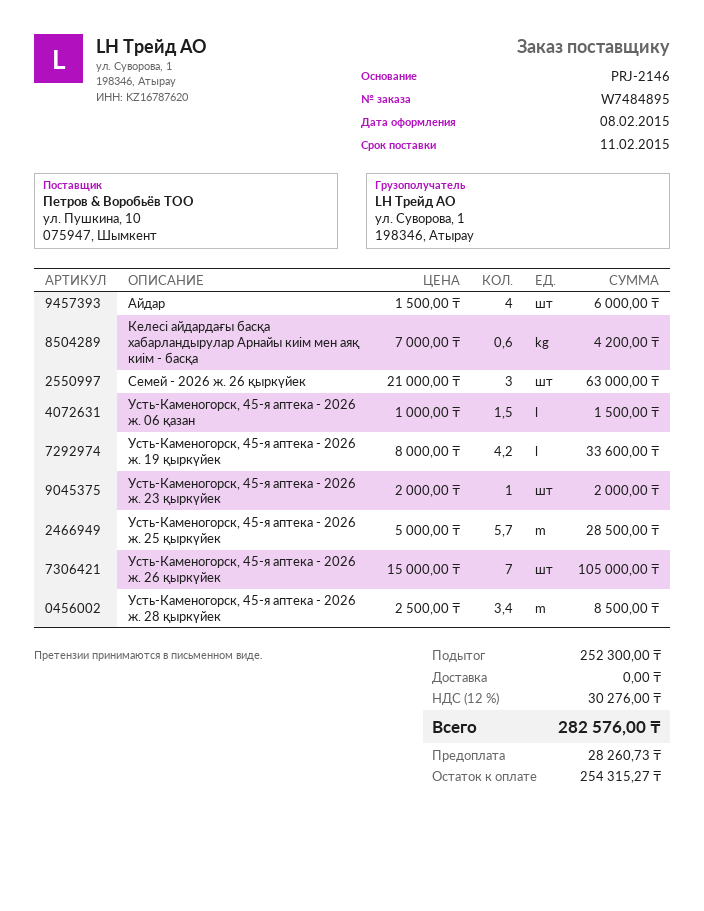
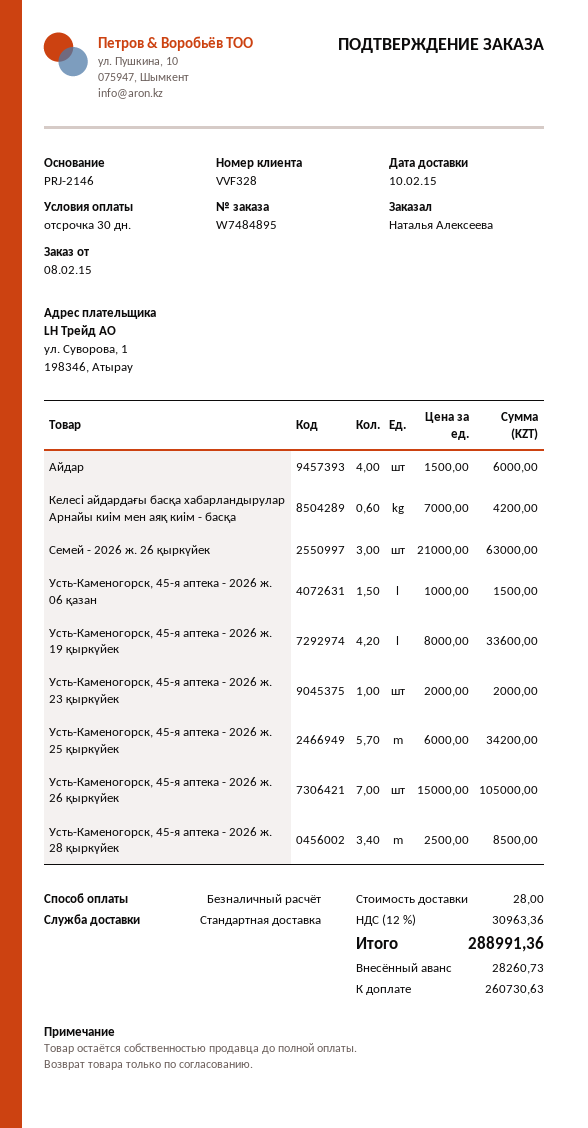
delivery date: 2015-02-11 -> 2015-02-10
Усть-Каменогорск, 45-я аптека - 2026 ж. 25 қыркүйек: 5.7 x 5000.00 = 28500.00 -> 5.7 x 6000.00 = 34200.00
shipping: 0.00 -> 28.00
tax: 12% = 30276.00 -> 12% = 30963.36
total: 282576.00 -> 288991.36
balance: 254315.27 -> 260730.63

